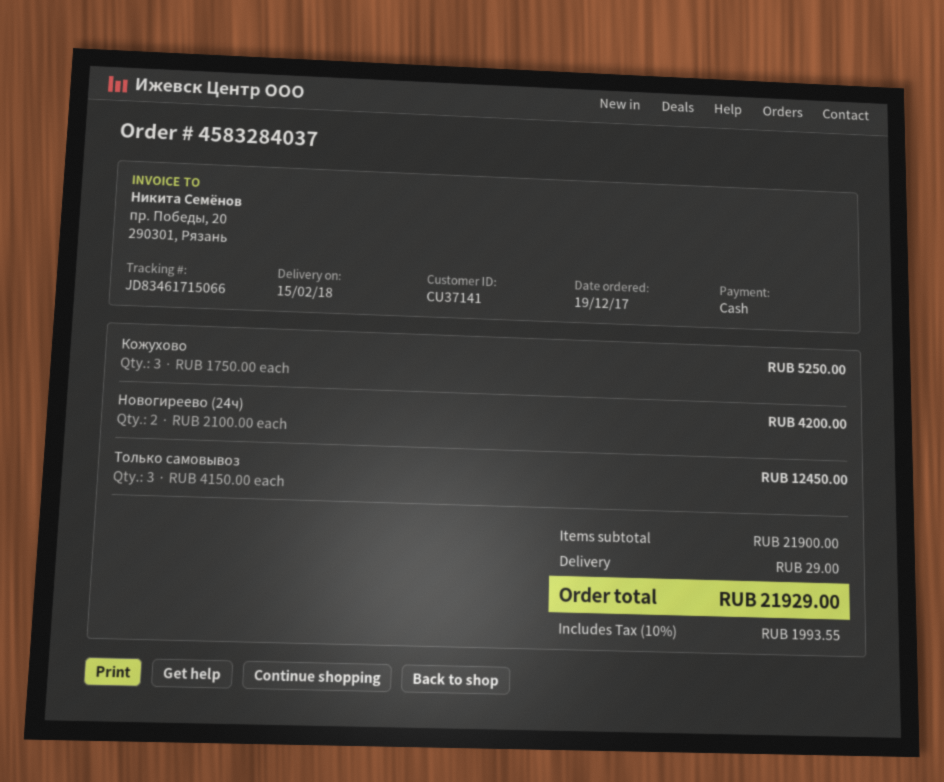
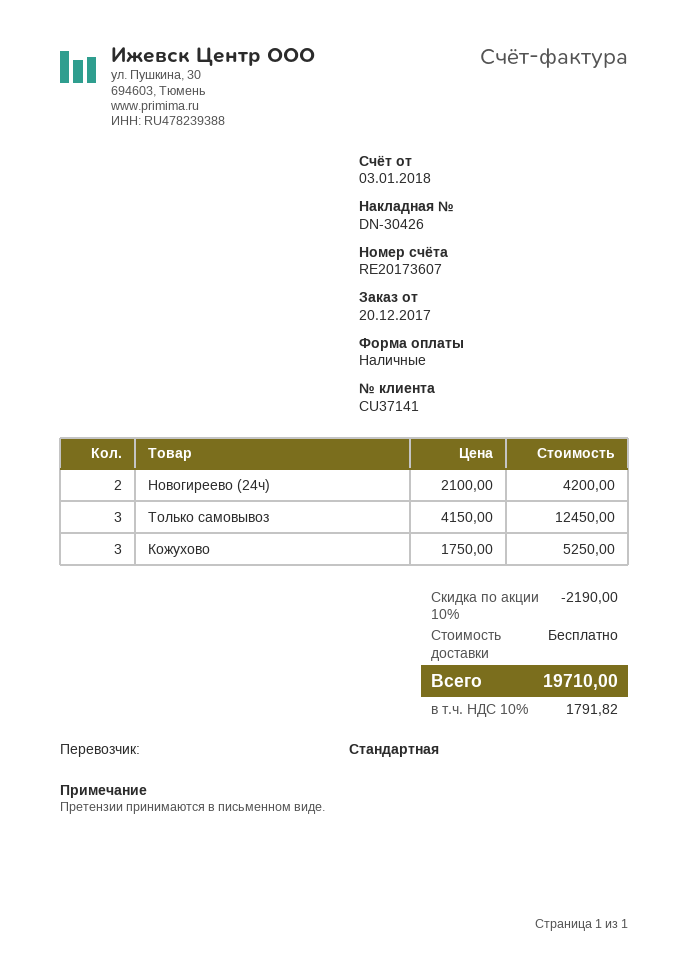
order date: 2017-12-19 -> 2017-12-20
discount: none -> 10% = 2190.00
shipping: 29.00 -> 0.00
tax: 10% = 1993.55 -> 10% = 1791.82
total: 21929.00 -> 19710.00

